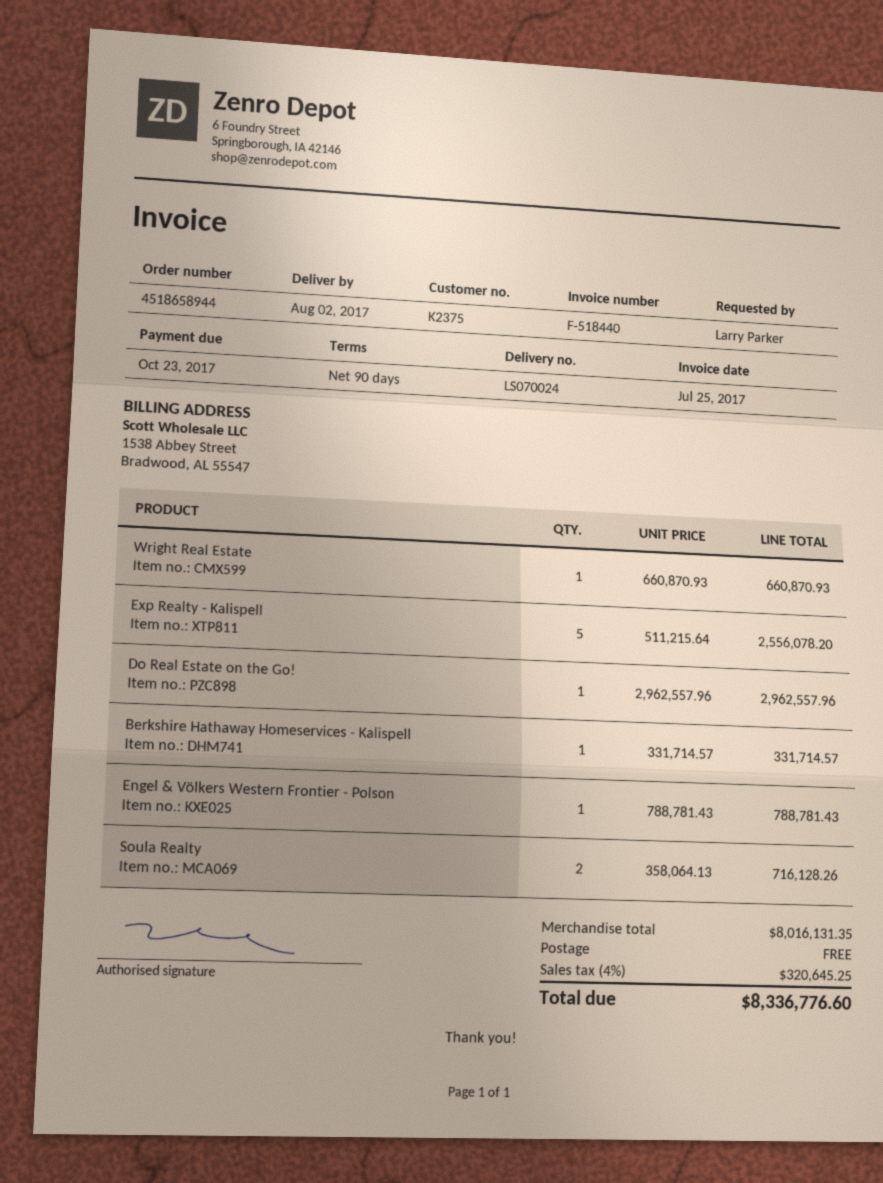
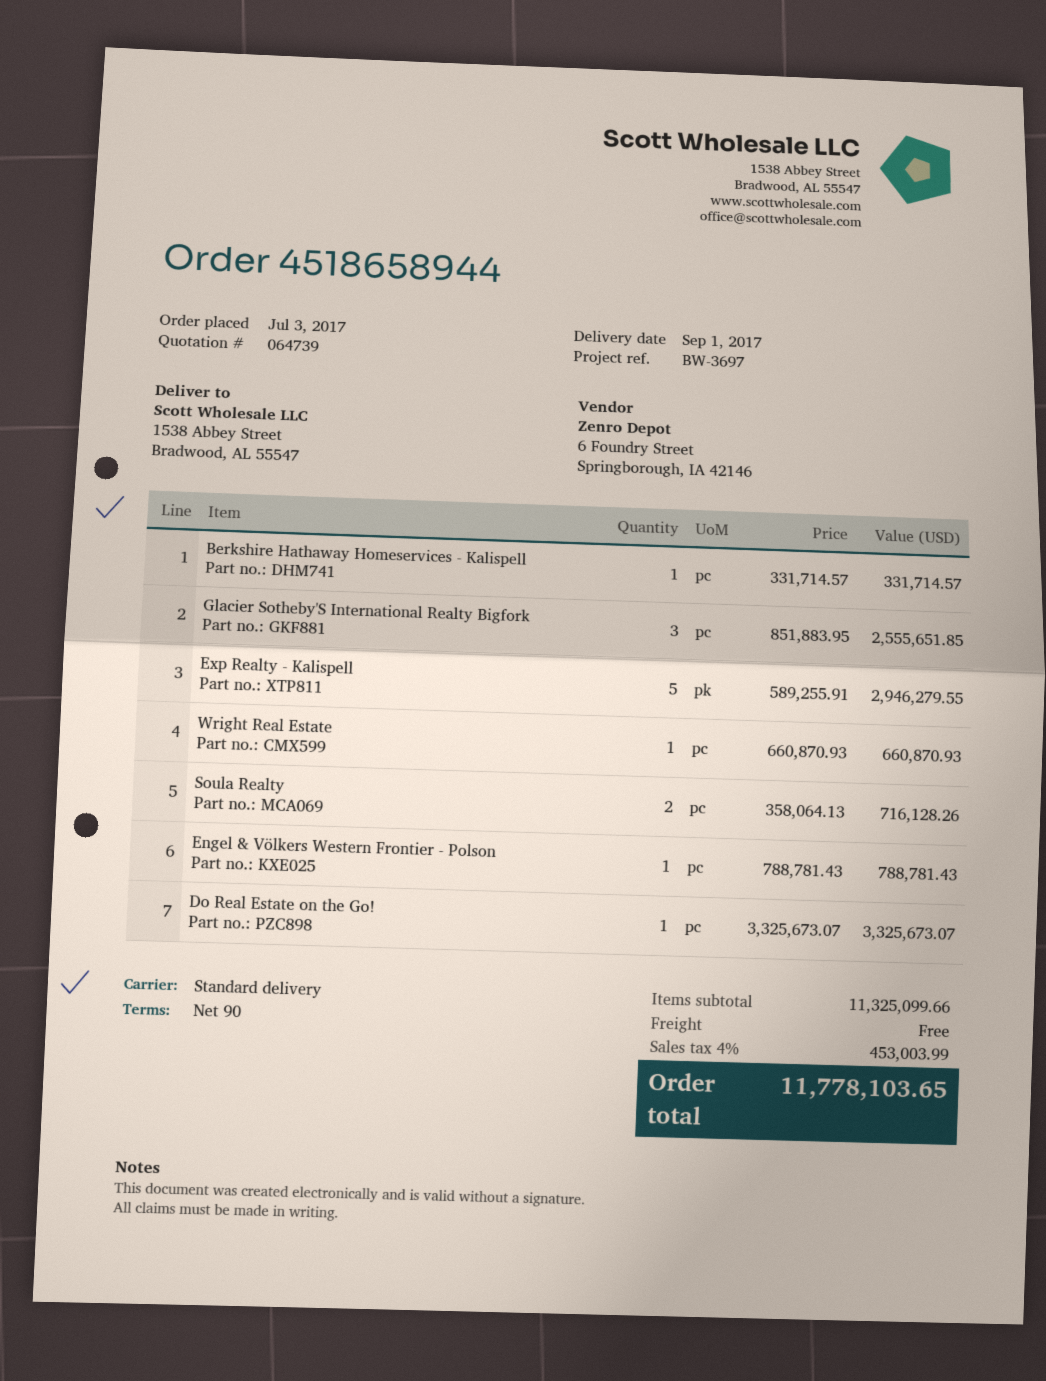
delivery date: 2017-08-02 -> 2017-09-01
Exp Realty - Kalispell: 5 x 511215.64 = 2556078.20 -> 5 x 589255.91 = 2946279.55
Do Real Estate on the Go!: 1 x 2962557.96 = 2962557.96 -> 1 x 3325673.07 = 3325673.07
Glacier Sotheby'S International Realty Bigfork: none -> 3 x 851883.95 = 2555651.85
subtotal: 8016131.35 -> 11325099.66
tax: 4% = 320645.25 -> 4% = 453003.99
total: 8336776.60 -> 11778103.65

